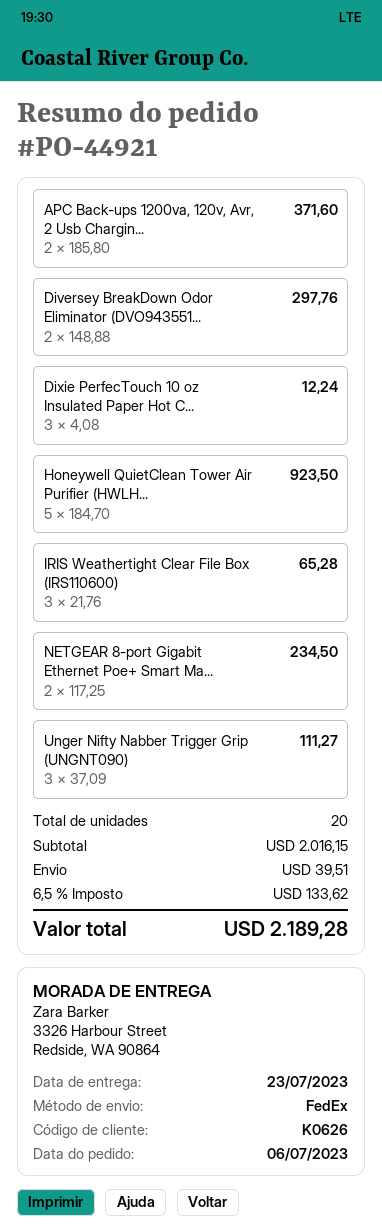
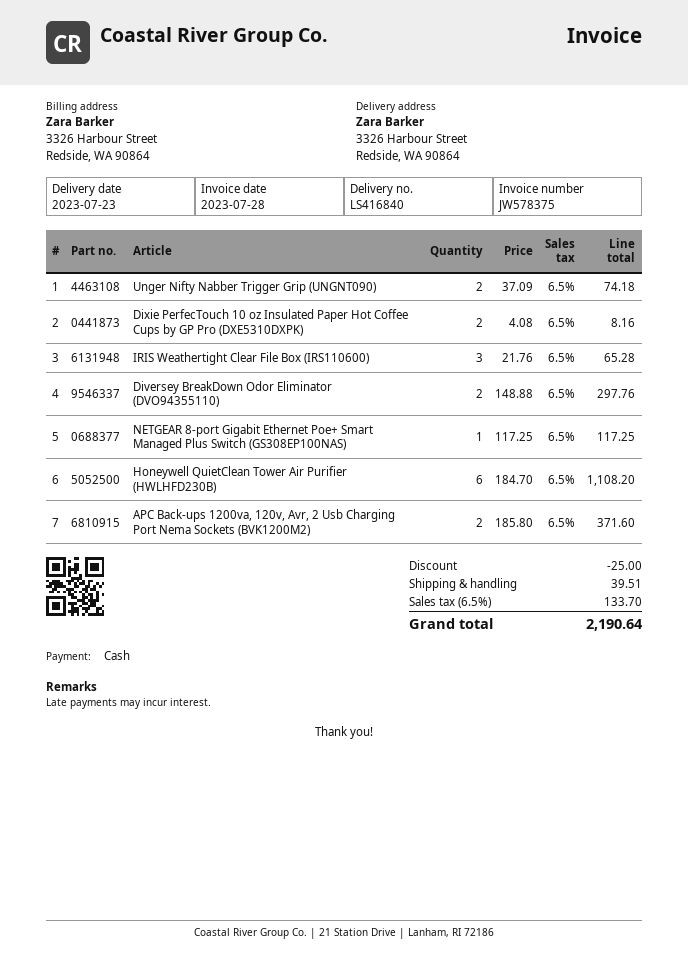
Dixie PerfecTouch 10 oz Insulated Paper Hot C...: 3 x 4.08 = 12.24 -> 2 x 4.08 = 8.16
Honeywell QuietClean Tower Air Purifier (HWLH...: 5 x 184.70 = 923.50 -> 6 x 184.70 = 1108.20
NETGEAR 8-port Gigabit Ethernet Poe+ Smart Ma...: 2 x 117.25 = 234.50 -> 1 x 117.25 = 117.25
Unger Nifty Nabber Trigger Grip (UNGNT090): 3 x 37.09 = 111.27 -> 2 x 37.09 = 74.18
discount: none -> 25.00
tax: 6.5% = 133.62 -> 6.5% = 133.70
total: 2189.28 -> 2190.64

